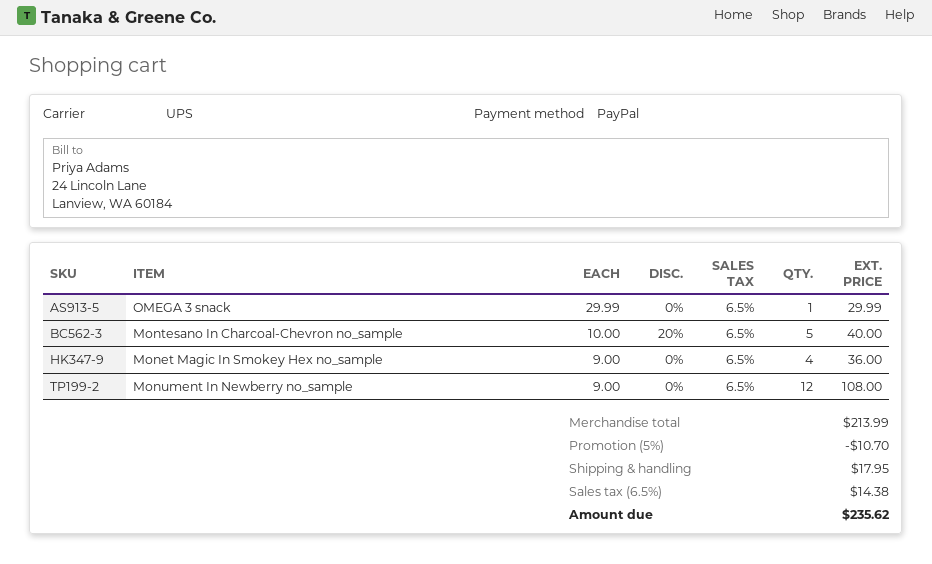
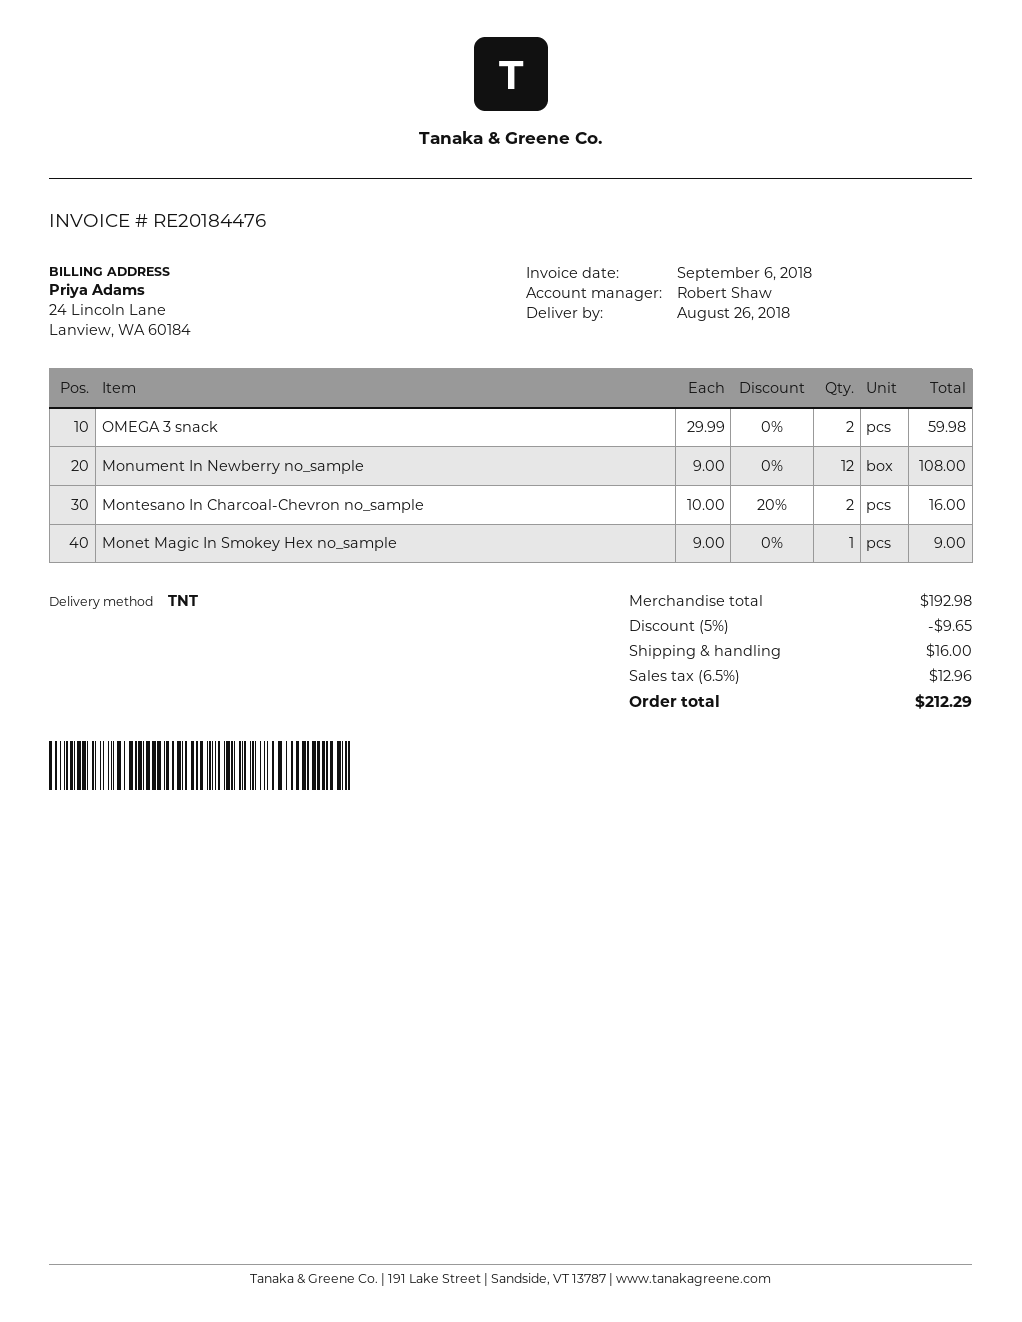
shipping method: UPS -> TNT
OMEGA 3 snack: 1 x 29.99 = 29.99 -> 2 x 29.99 = 59.98
Montesano In Charcoal-Chevron no_sample: 5 x 10.00 - 20% = 40.00 -> 2 x 10.00 - 20% = 16.00
Monet Magic In Smokey Hex no_sample: 4 x 9.00 = 36.00 -> 1 x 9.00 = 9.00
subtotal: 213.99 -> 192.98
discount: 5% = 10.70 -> 5% = 9.65
shipping: 17.95 -> 16.00
tax: 6.5% = 14.38 -> 6.5% = 12.96
total: 235.62 -> 212.29

